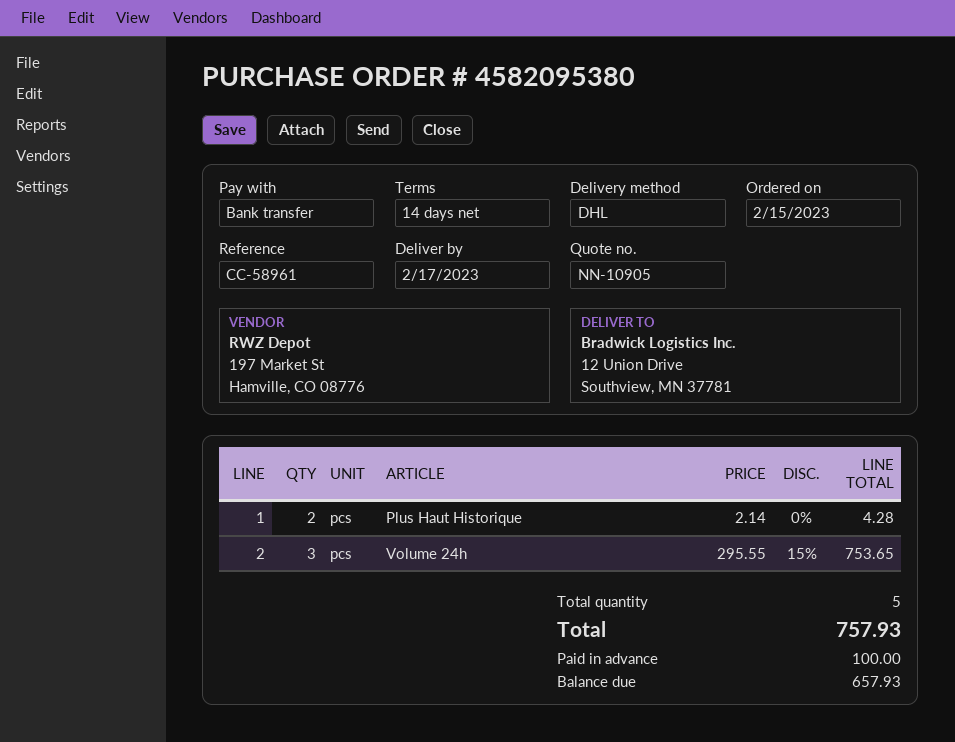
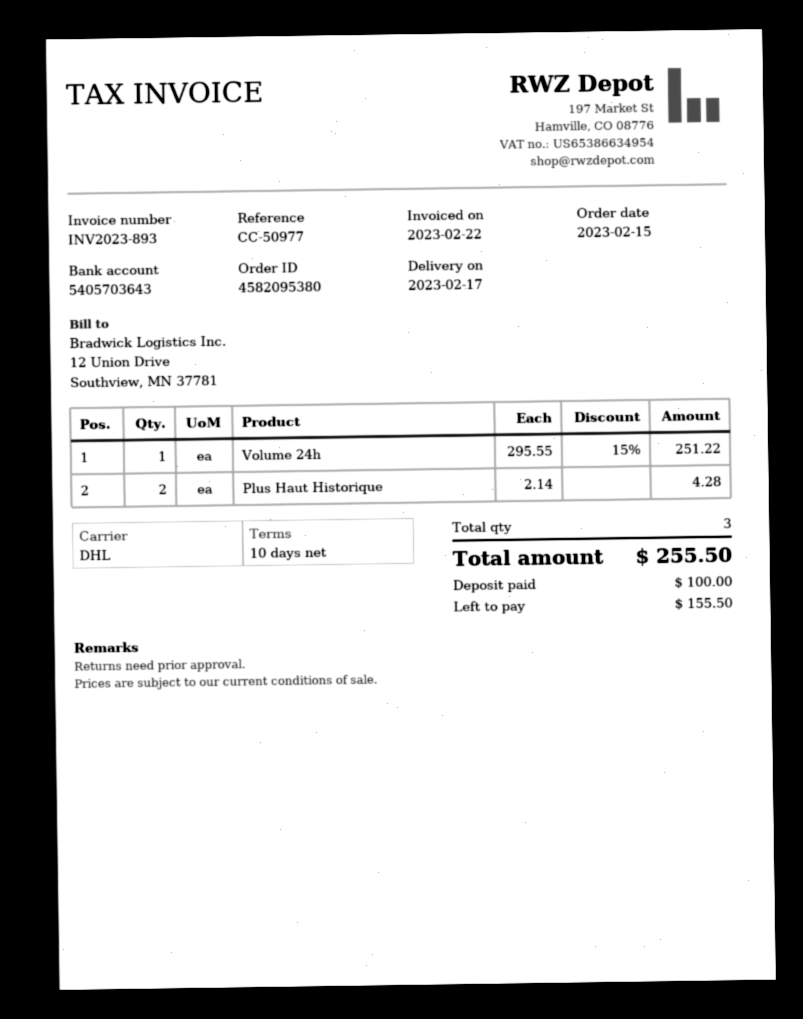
payment terms: 14 days -> 10 days
reference: CC-58961 -> CC-50977
Volume 24h: 3 x 295.55 - 15% = 753.65 -> 1 x 295.55 - 15% = 251.22
total quantity: 5 -> 3
total: 757.93 -> 255.50
balance: 657.93 -> 155.50

